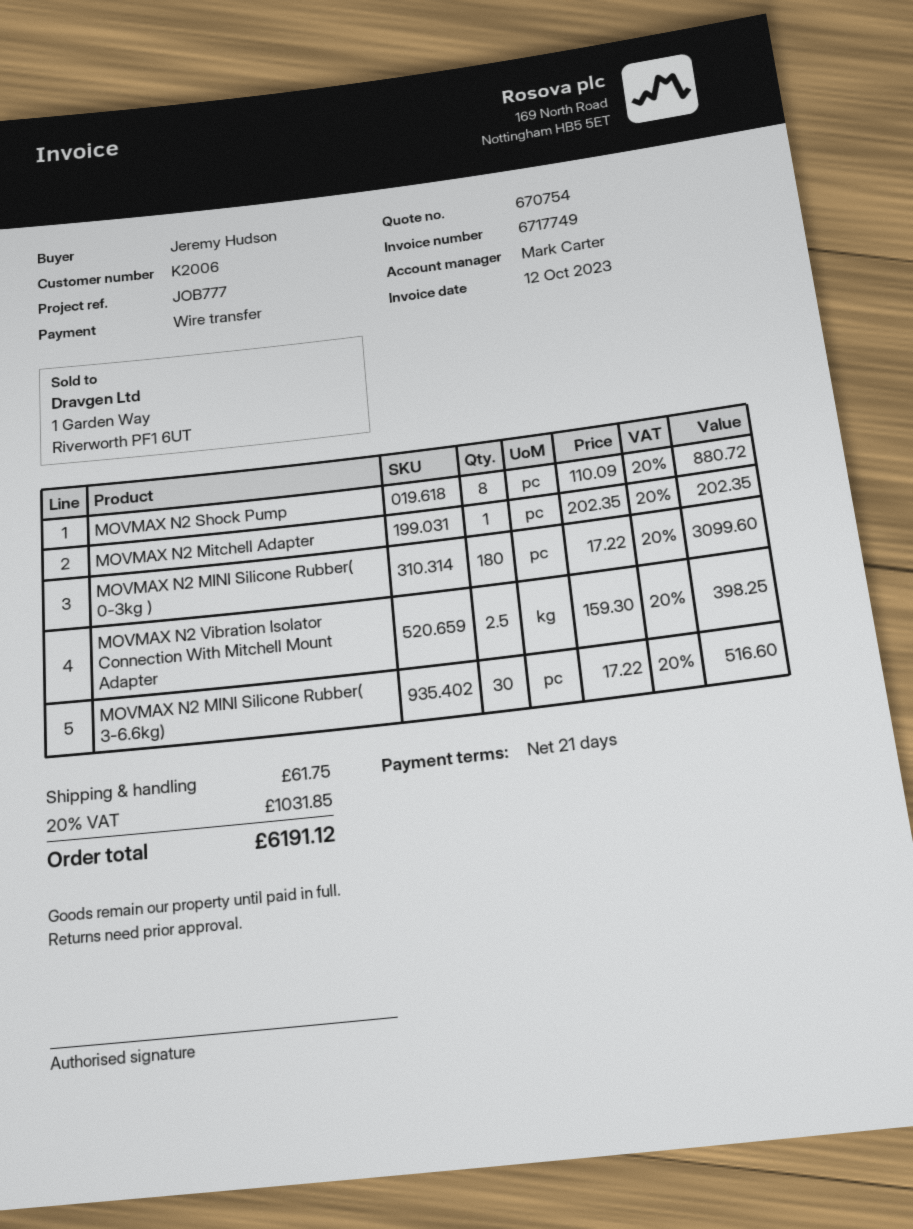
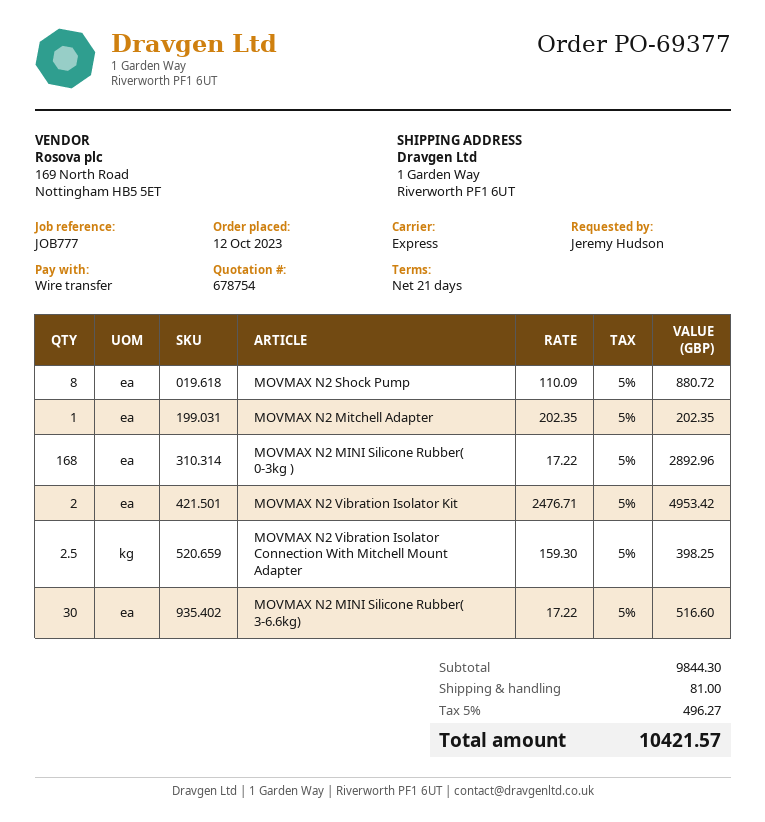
quote number: 670754 -> 678754
MOVMAX N2 MINI Silicone Rubber( 0-3kg ): 180 x 17.22 = 3099.60 -> 168 x 17.22 = 2892.96
MOVMAX N2 Vibration Isolator Kit: none -> 2 x 2476.71 = 4953.42
shipping: 61.75 -> 81.00
tax: 20% = 1031.85 -> 5% = 496.27
total: 6191.12 -> 10421.57

